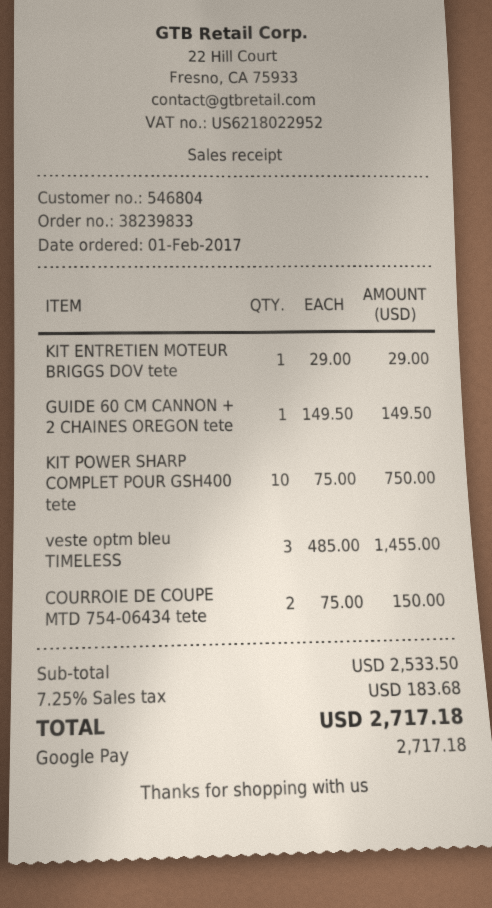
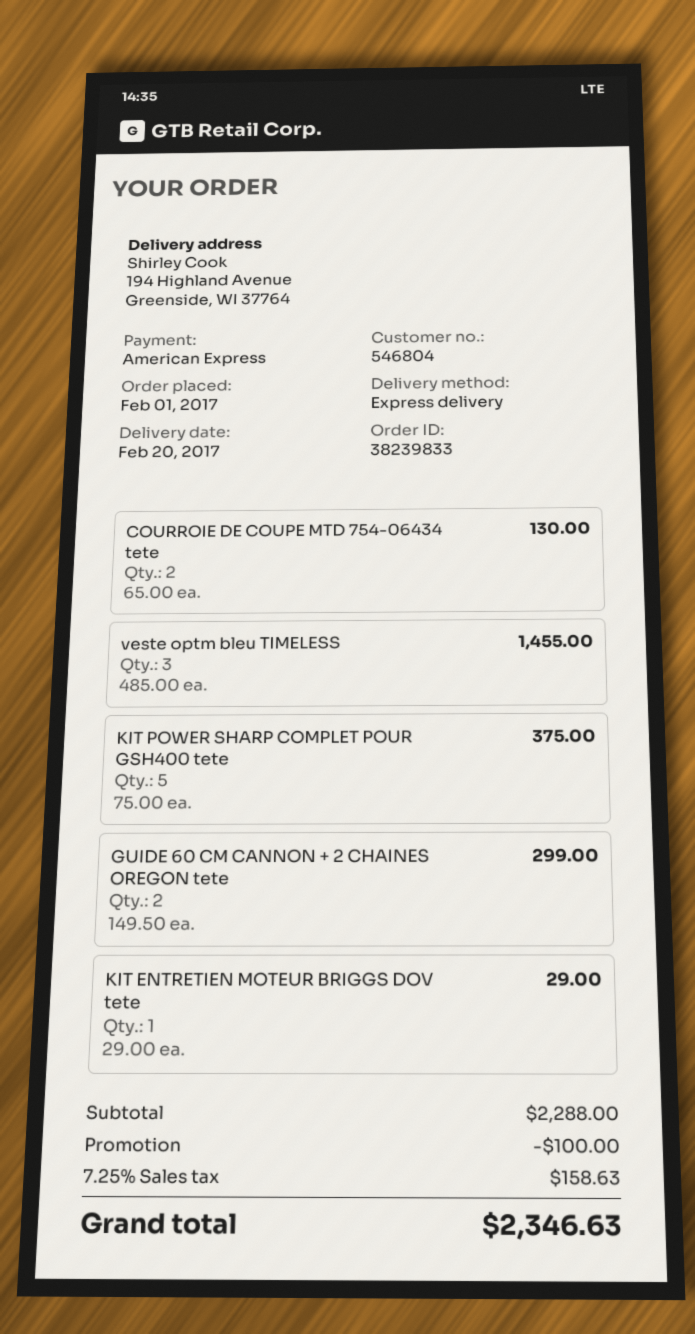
payment method: Google Pay -> American Express
GUIDE 60 CM CANNON + 2 CHAINES OREGON tete: 1 x 149.50 = 149.50 -> 2 x 149.50 = 299.00
KIT POWER SHARP COMPLET POUR GSH400 tete: 10 x 75.00 = 750.00 -> 5 x 75.00 = 375.00
COURROIE DE COUPE MTD 754-06434 tete: 2 x 75.00 = 150.00 -> 2 x 65.00 = 130.00
subtotal: 2533.50 -> 2288.00
discount: none -> 100.00
tax: 7.25% = 183.68 -> 7.25% = 158.63
total: 2717.18 -> 2346.63

